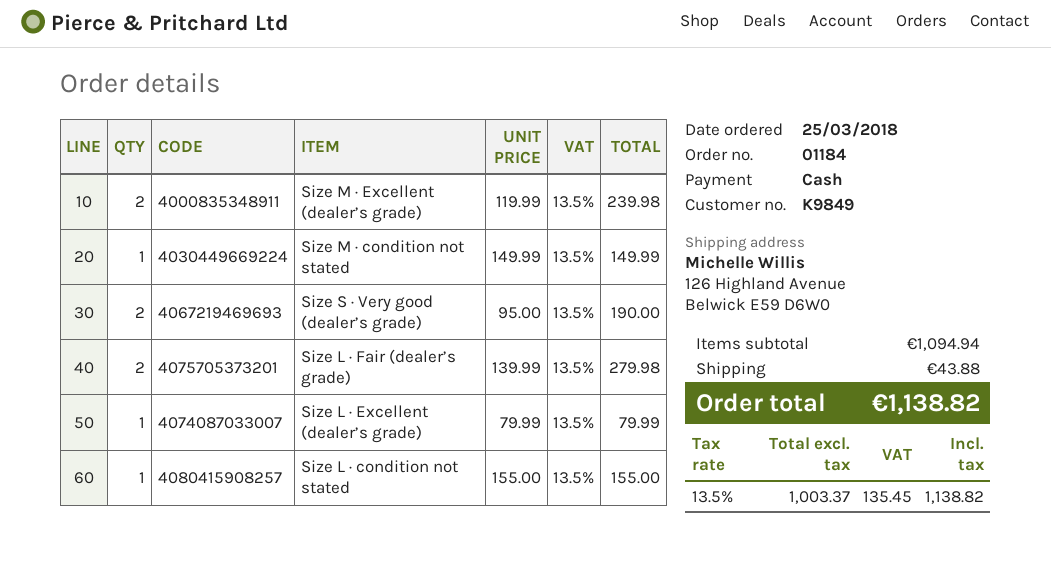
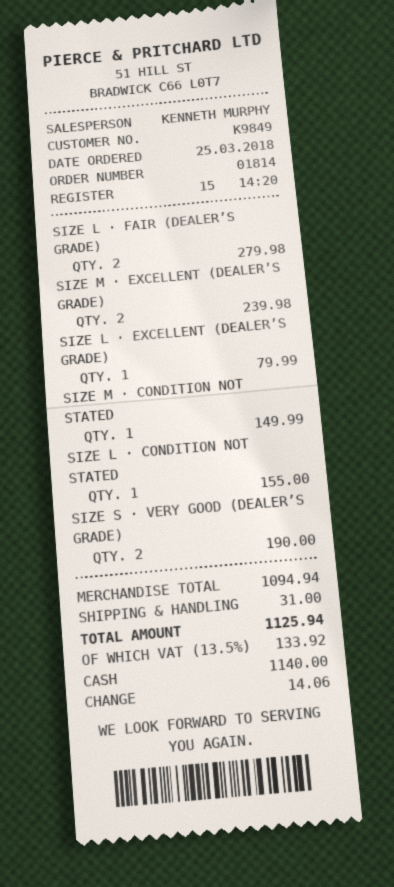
order number: 01184 -> 01814
shipping: 43.88 -> 31.00
tax: 13.5% = 135.45 -> 13.5% = 133.92
total: 1138.82 -> 1125.94

